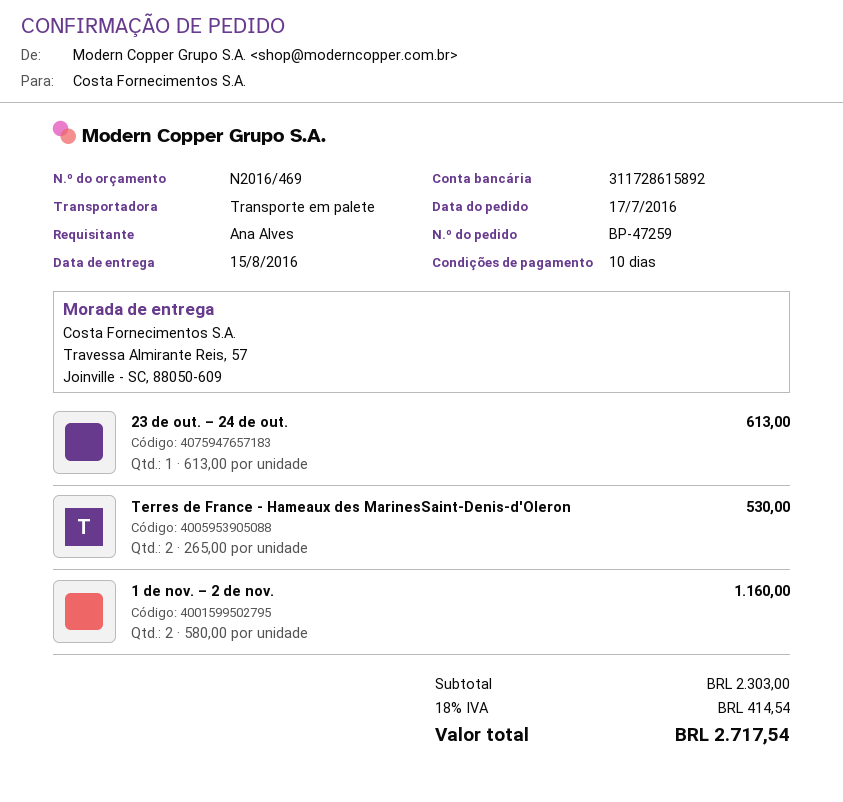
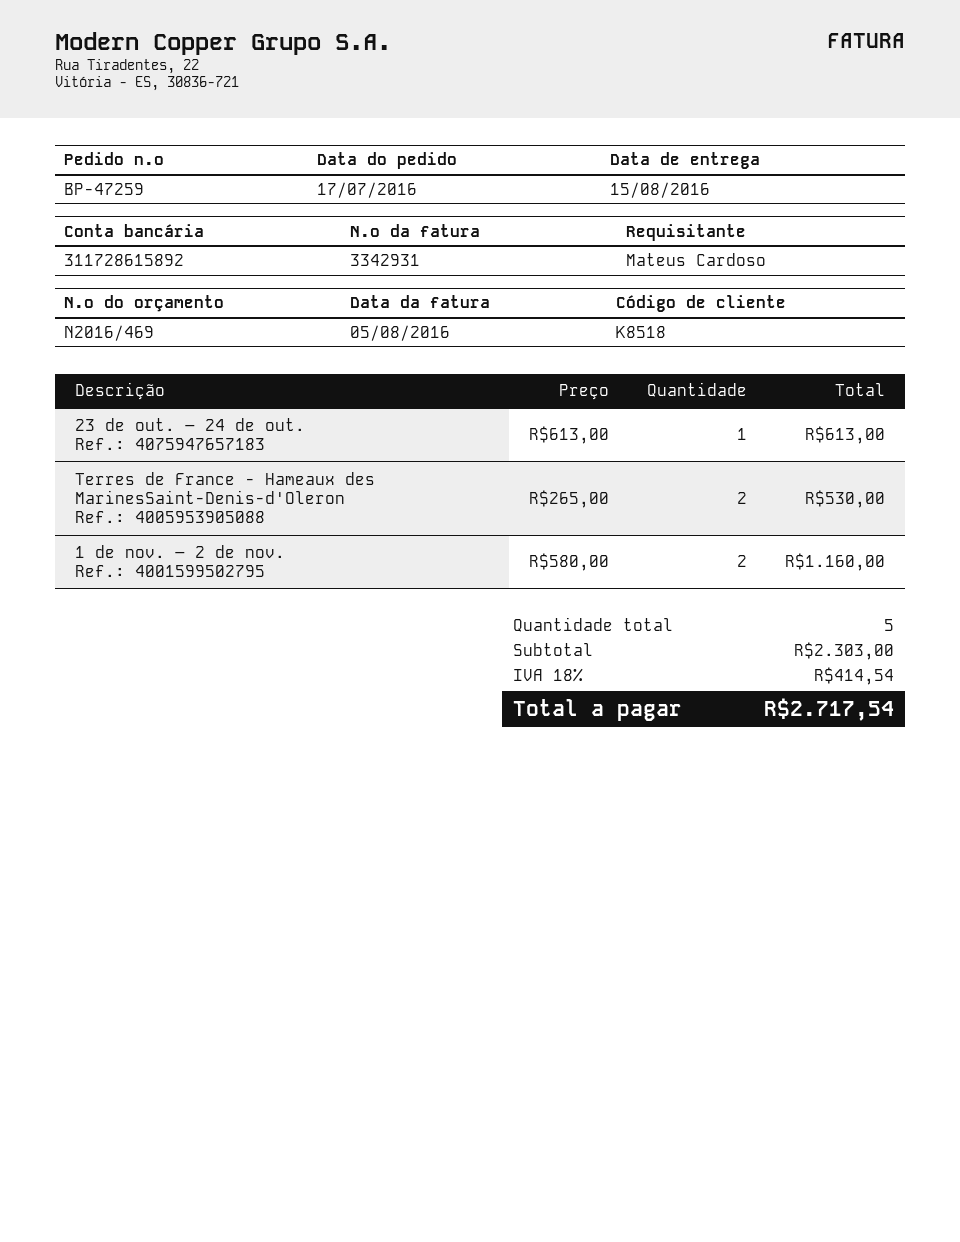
ordered by: Ana Alves -> Mateus Cardoso

